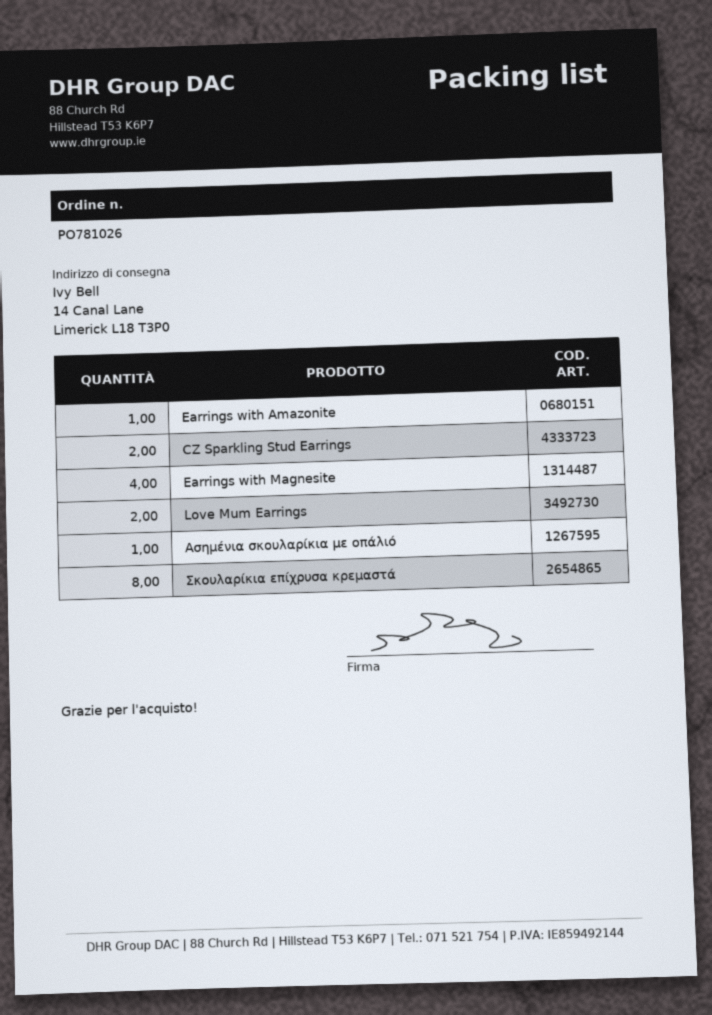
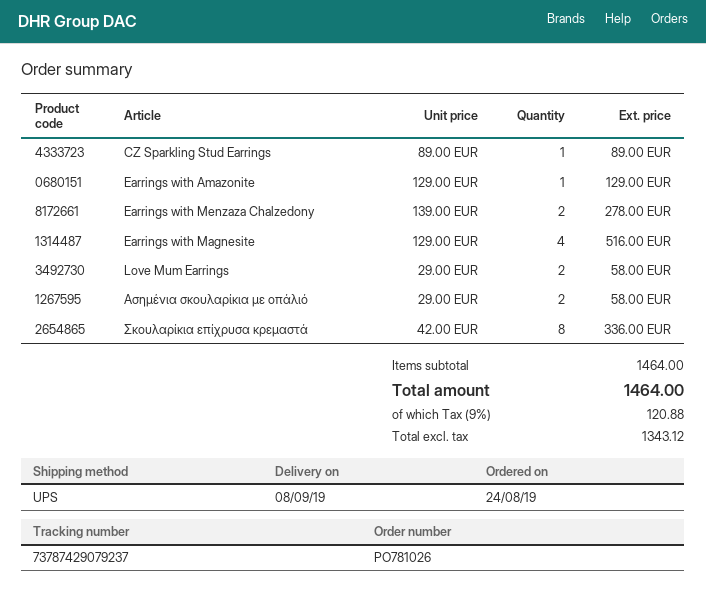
CZ Sparkling Stud Earrings: 2 -> 1
Ασημένια σκουλαρίκια με οπάλιό: 1 -> 2
Earrings with Menzaza Chalzedony: none -> 2

